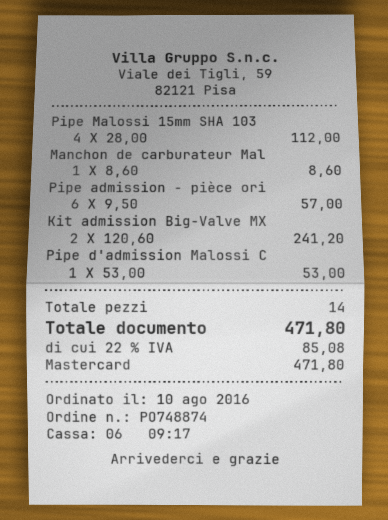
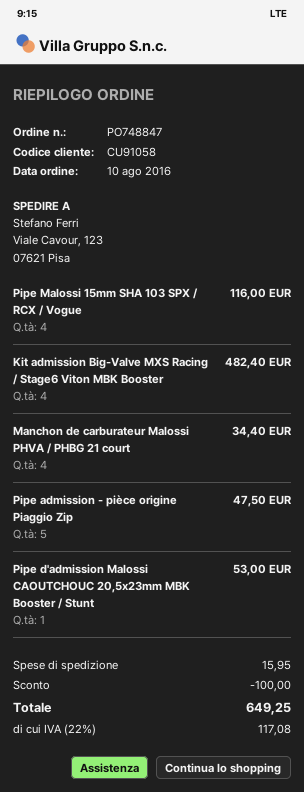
order number: PO748874 -> PO748847
Pipe Malossi 15mm SHA 103: 4 for 112.00 -> 4 for 116.00
Manchon de carburateur Mal: 1 for 8.60 -> 4 for 34.40
Pipe admission - pièce ori: 6 for 57.00 -> 5 for 47.50
Kit admission Big-Valve MX: 2 for 241.20 -> 4 for 482.40
discount: none -> 100.00
shipping: none -> 15.95
tax: 22% = 85.08 -> 22% = 117.08
total: 471.80 -> 649.25

